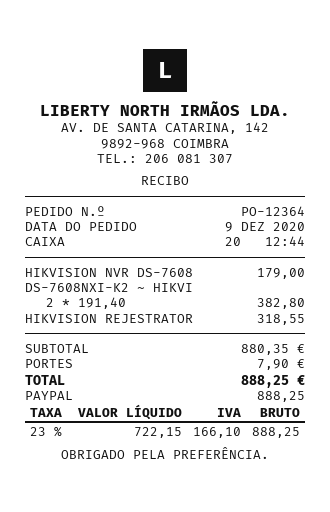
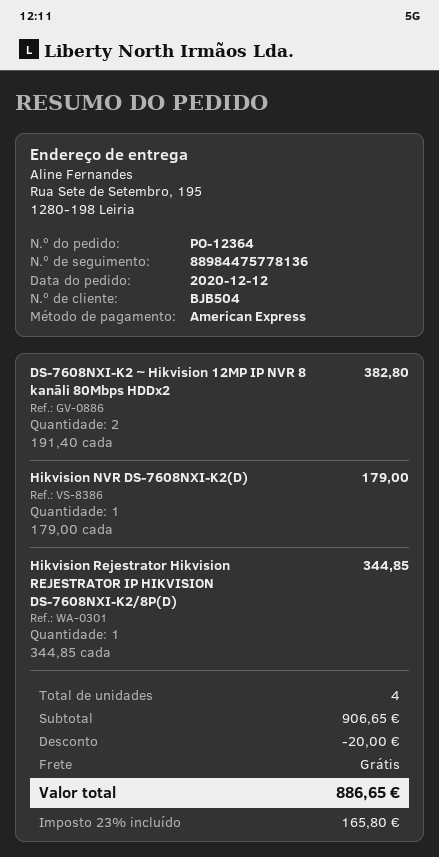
order date: 2020-12-09 -> 2020-12-12
payment method: PayPal -> American Express
HIKVISION REJESTRATOR: 1 x 318.55 = 318.55 -> 1 x 344.85 = 344.85
subtotal: 880.35 -> 906.65
discount: none -> 20.00
shipping: 7.90 -> 0.00
tax: 23% = 166.10 -> 23% = 165.80
total: 888.25 -> 886.65

